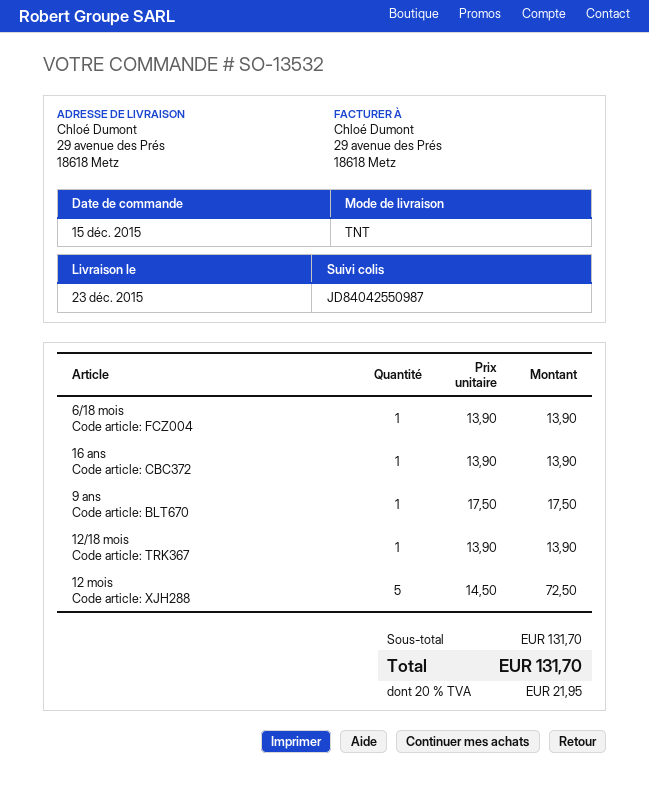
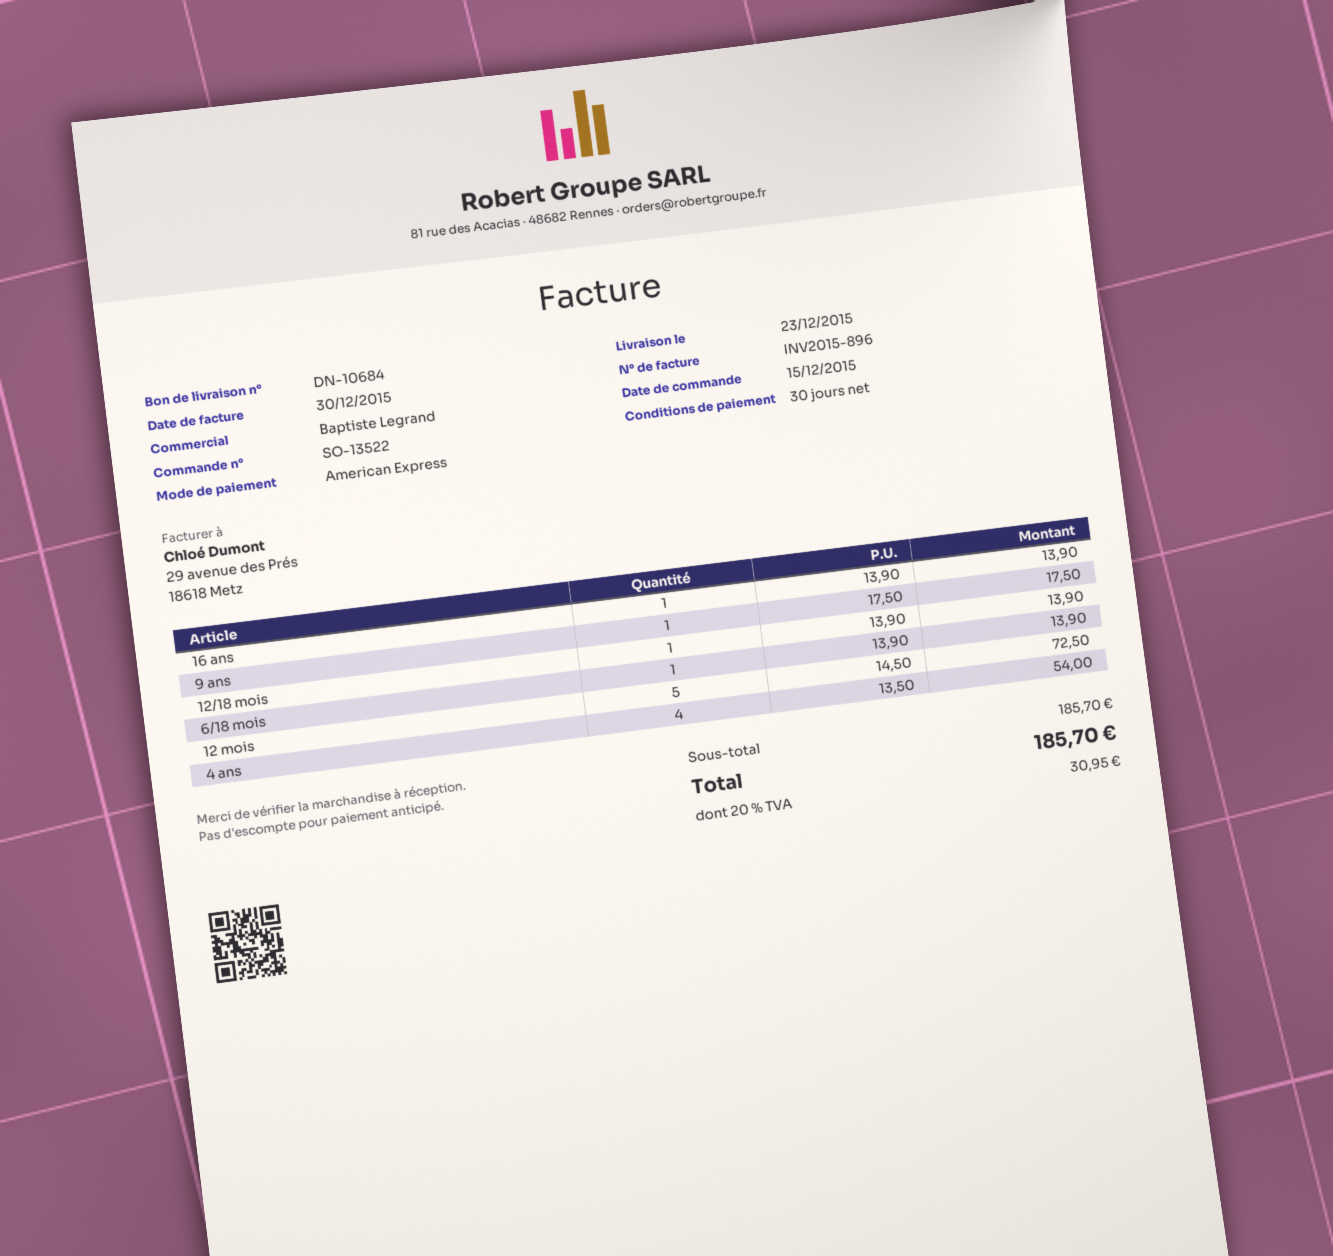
order number: SO-13532 -> SO-13522
4 ans: none -> 4 x 13.50 = 54.00
subtotal: 131.70 -> 185.70
tax: 20% = 21.95 -> 20% = 30.95
total: 131.70 -> 185.70

